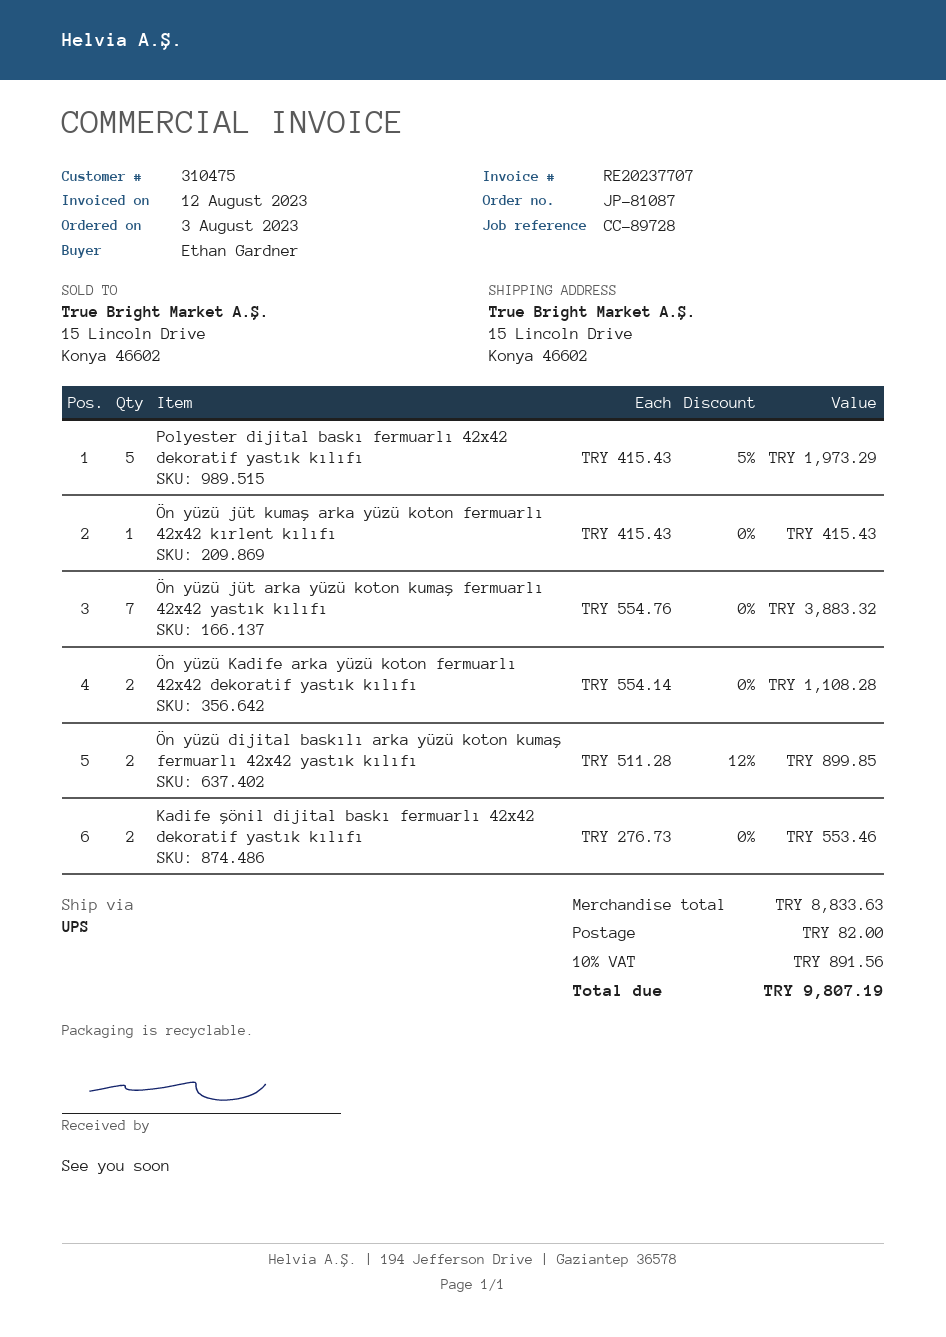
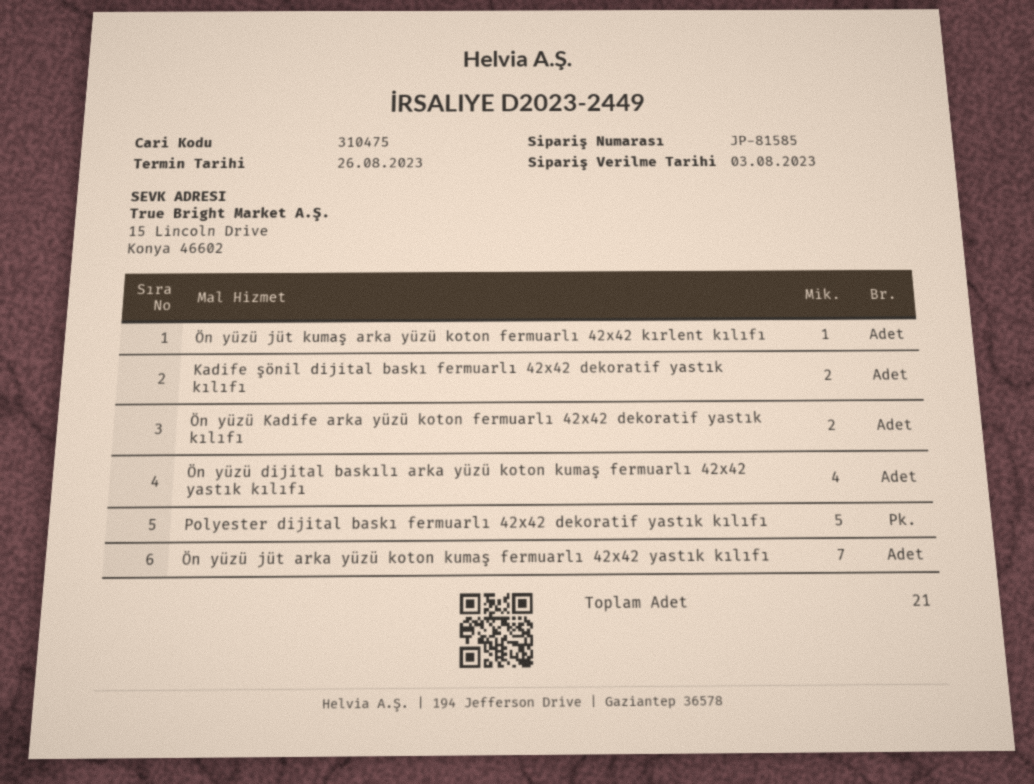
order number: JP-81087 -> JP-81585
Ön yüzü dijital baskılı arka yüzü koton kumaş fermuarlı 42x42 yastık kılıfı: 2 -> 4

